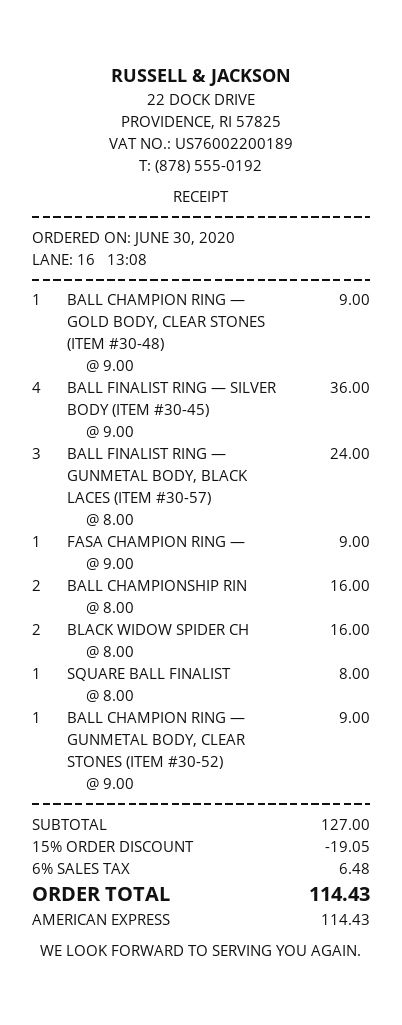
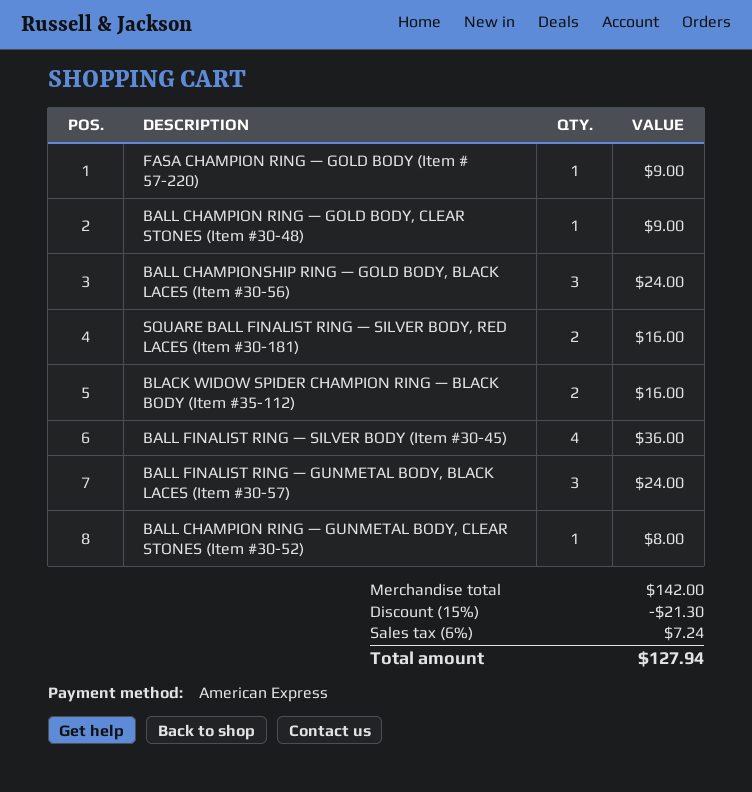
BALL CHAMPIONSHIP RIN: 2 for 16.00 -> 3 for 24.00
SQUARE BALL FINALIST: 1 for 8.00 -> 2 for 16.00
BALL CHAMPION RING — GUNMETAL BODY, CLEAR STONES (ITEM #30-52): 1 for 9.00 -> 1 for 8.00
subtotal: 127.00 -> 142.00
discount: 15% = 19.05 -> 15% = 21.30
tax: 6% = 6.48 -> 6% = 7.24
total: 114.43 -> 127.94

